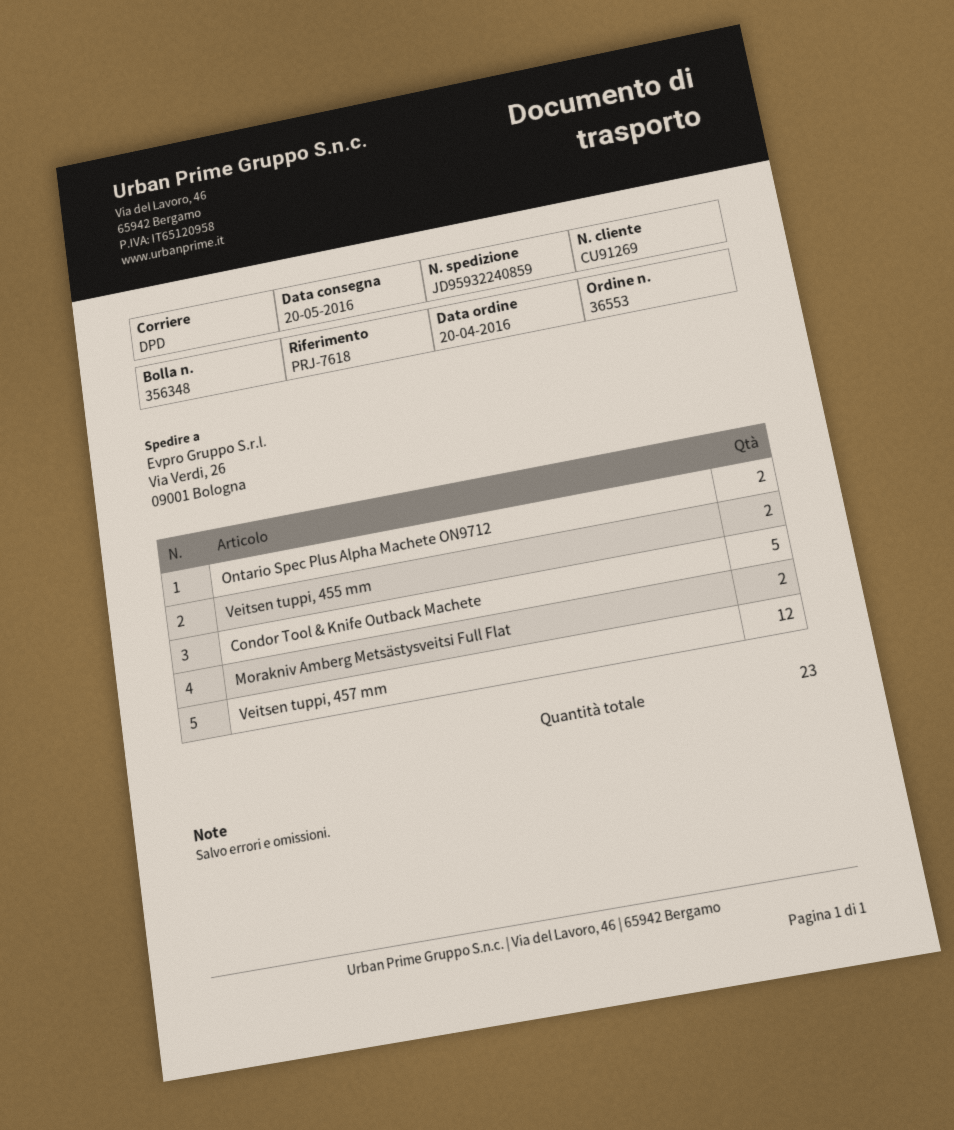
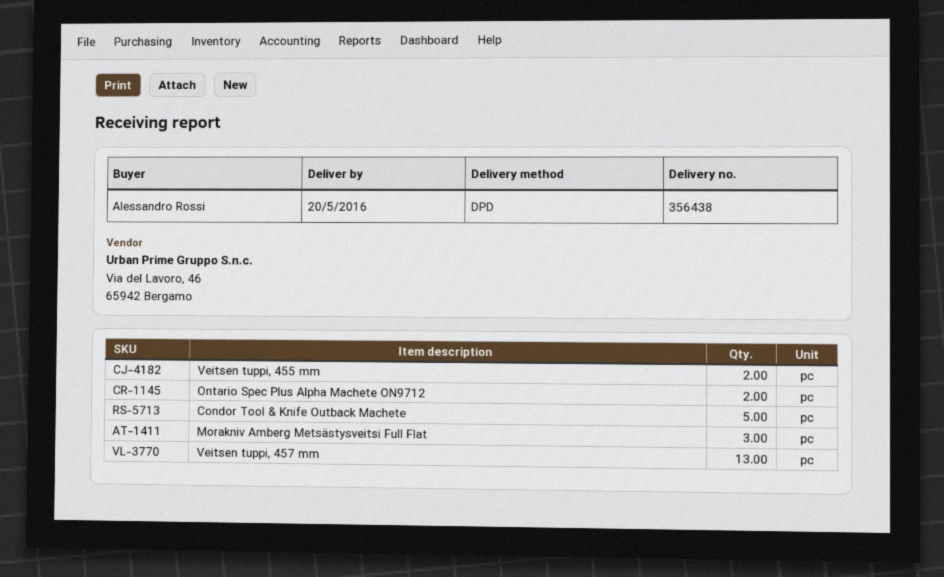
delivery note number: 356348 -> 356438
Morakniv Amberg Metsästysveitsi Full Flat: 2 -> 3
Veitsen tuppi, 457 mm: 12 -> 13

